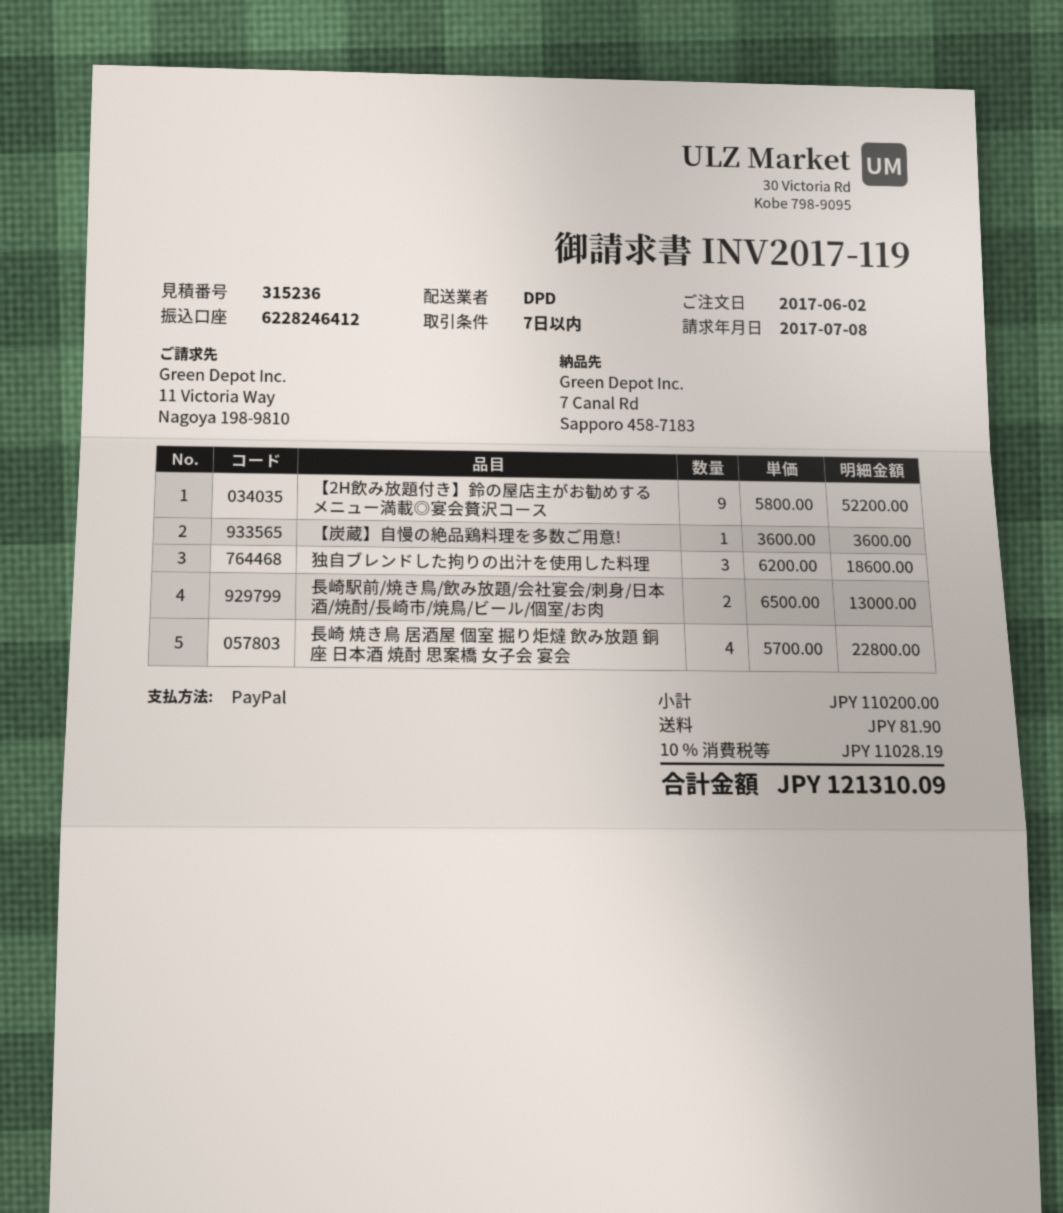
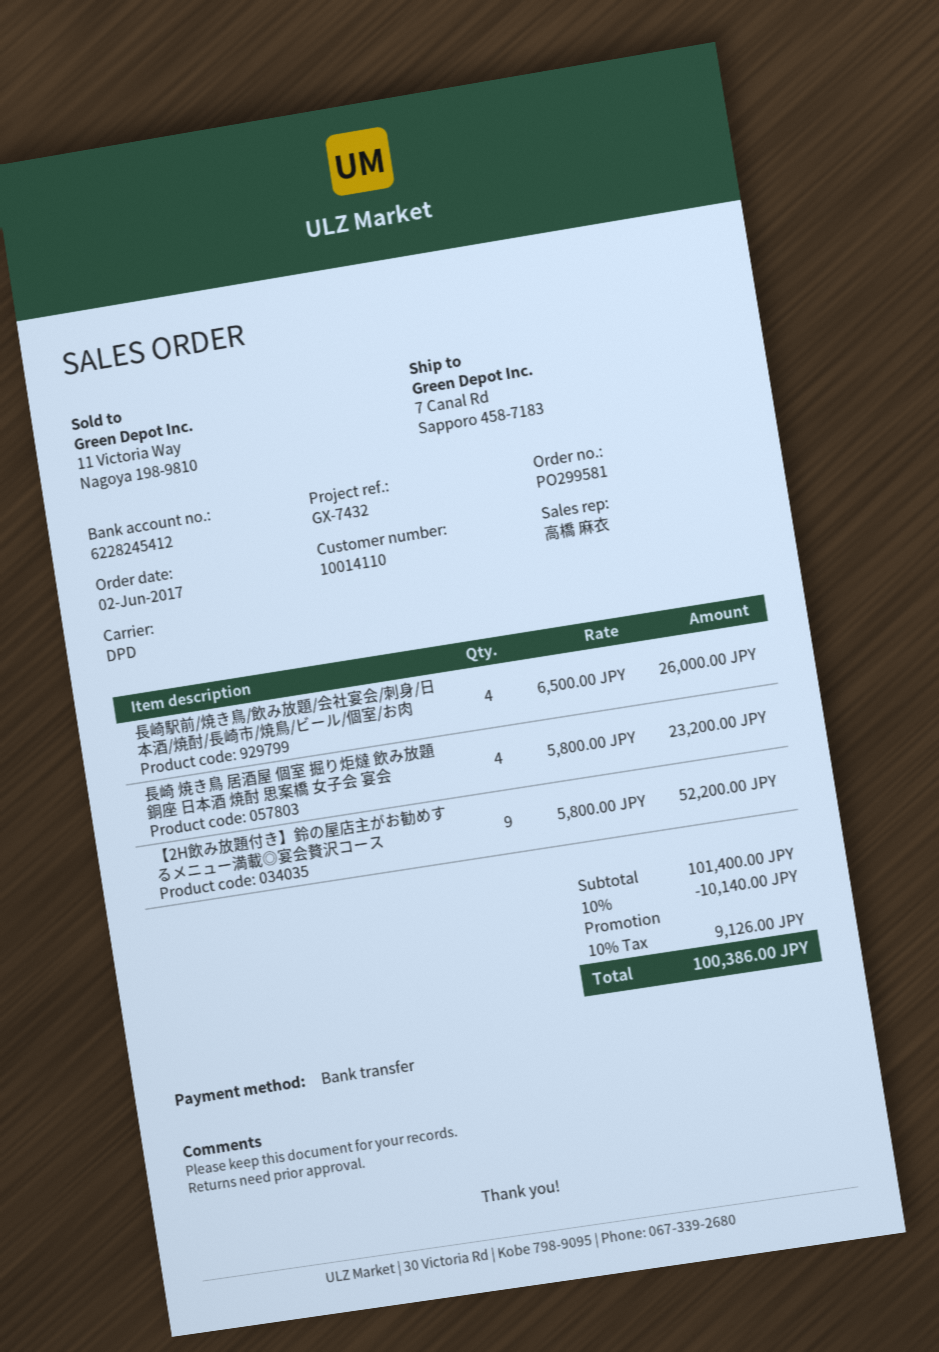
payment method: PayPal -> bank transfer
bank account: 6228246412 -> 6228245412
【炭蔵】自慢の絶品鶏料理を多数ご用意!: 1 x 3600.00 = 3600.00 -> none
独自ブレンドした拘りの出汁を使用した料理: 3 x 6200.00 = 18600.00 -> none
長崎駅前/焼き鳥/飲み放題/会社宴会/刺身/日本酒/焼酎/長崎市/焼鳥/ビール/個室/お肉: 2 x 6500.00 = 13000.00 -> 4 x 6500.00 = 26000.00
長崎 焼き鳥 居酒屋 個室 掘り炬燵 飲み放題 銅座 日本酒 焼酎 思案橋 女子会 宴会: 4 x 5700.00 = 22800.00 -> 4 x 5800.00 = 23200.00
subtotal: 110200.00 -> 101400.00
discount: none -> 10% = 10140.00
shipping: 81.90 -> none
tax: 10% = 11028.19 -> 10% = 9126.00
total: 121310.09 -> 100386.00

